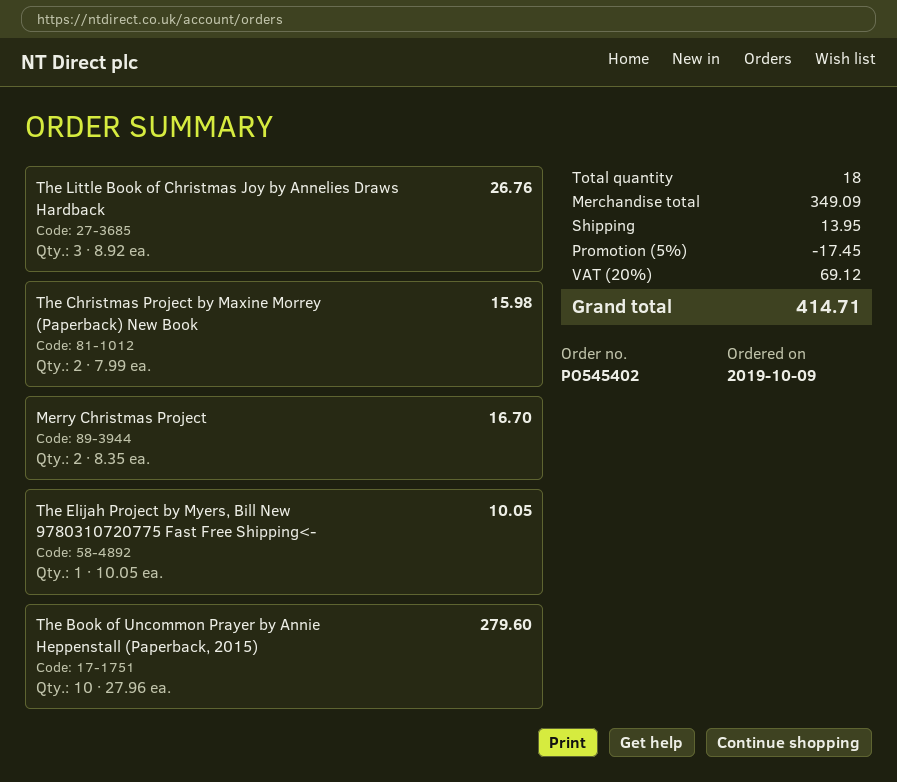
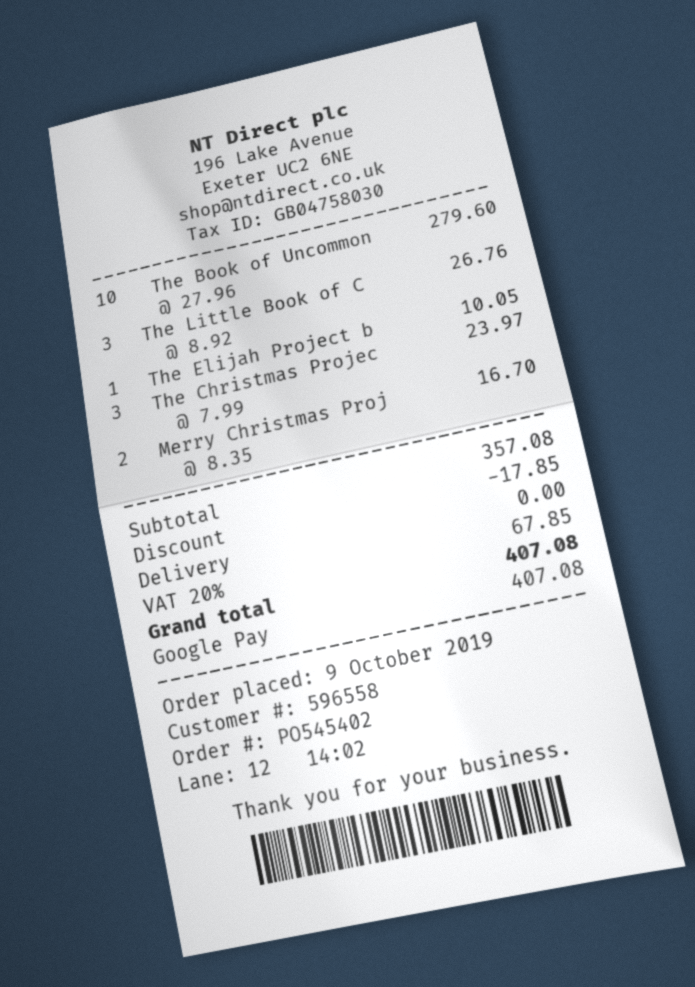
The Christmas Project by Maxine Morrey (Paperback) New Book: 2 x 7.99 = 15.98 -> 3 x 7.99 = 23.97
subtotal: 349.09 -> 357.08
discount: 17.45 -> 17.85
shipping: 13.95 -> 0.00
tax: 20% = 69.12 -> 20% = 67.85
total: 414.71 -> 407.08

